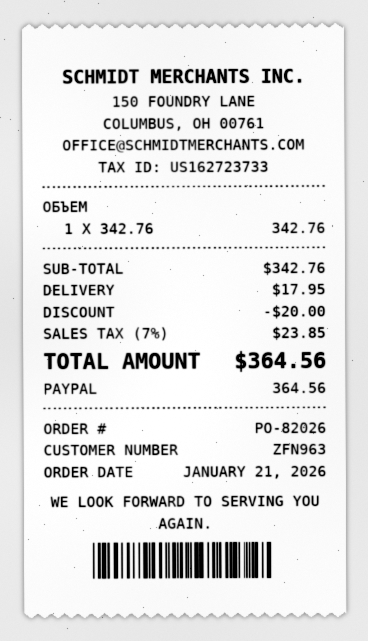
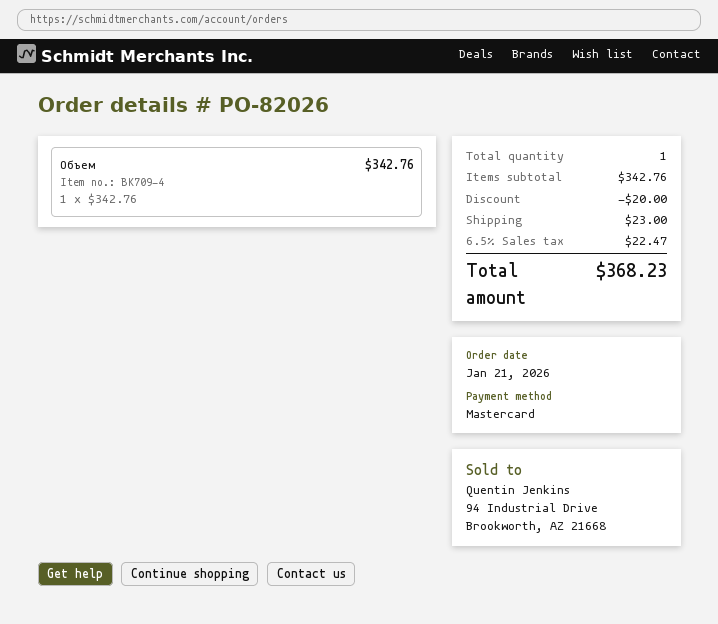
payment method: PayPal -> Mastercard
shipping: 17.95 -> 23.00
tax: 7% = 23.85 -> 6.5% = 22.47
total: 364.56 -> 368.23

